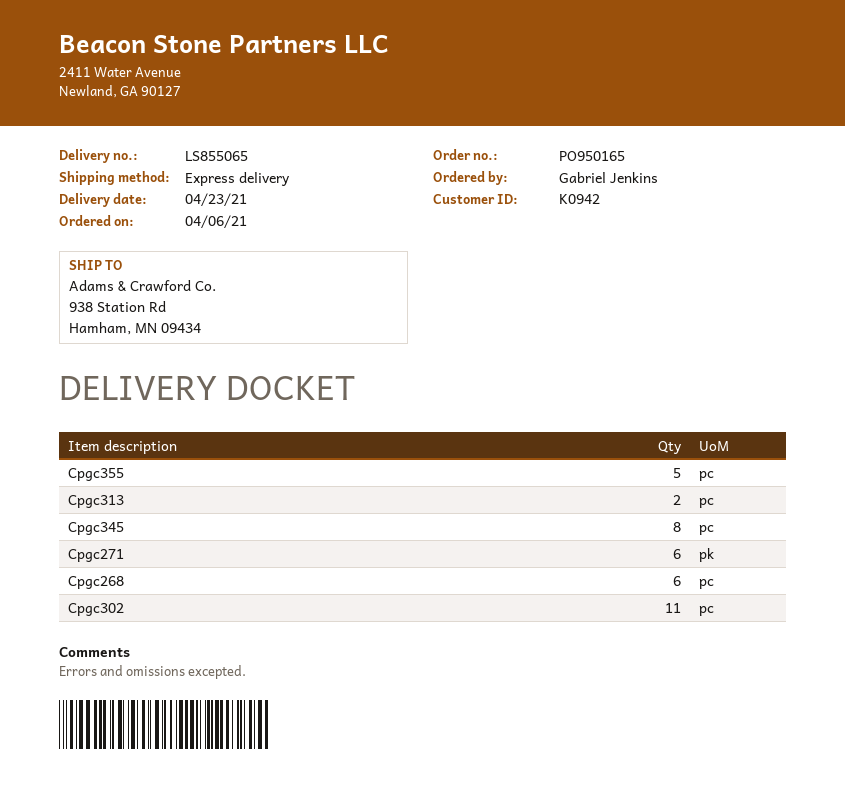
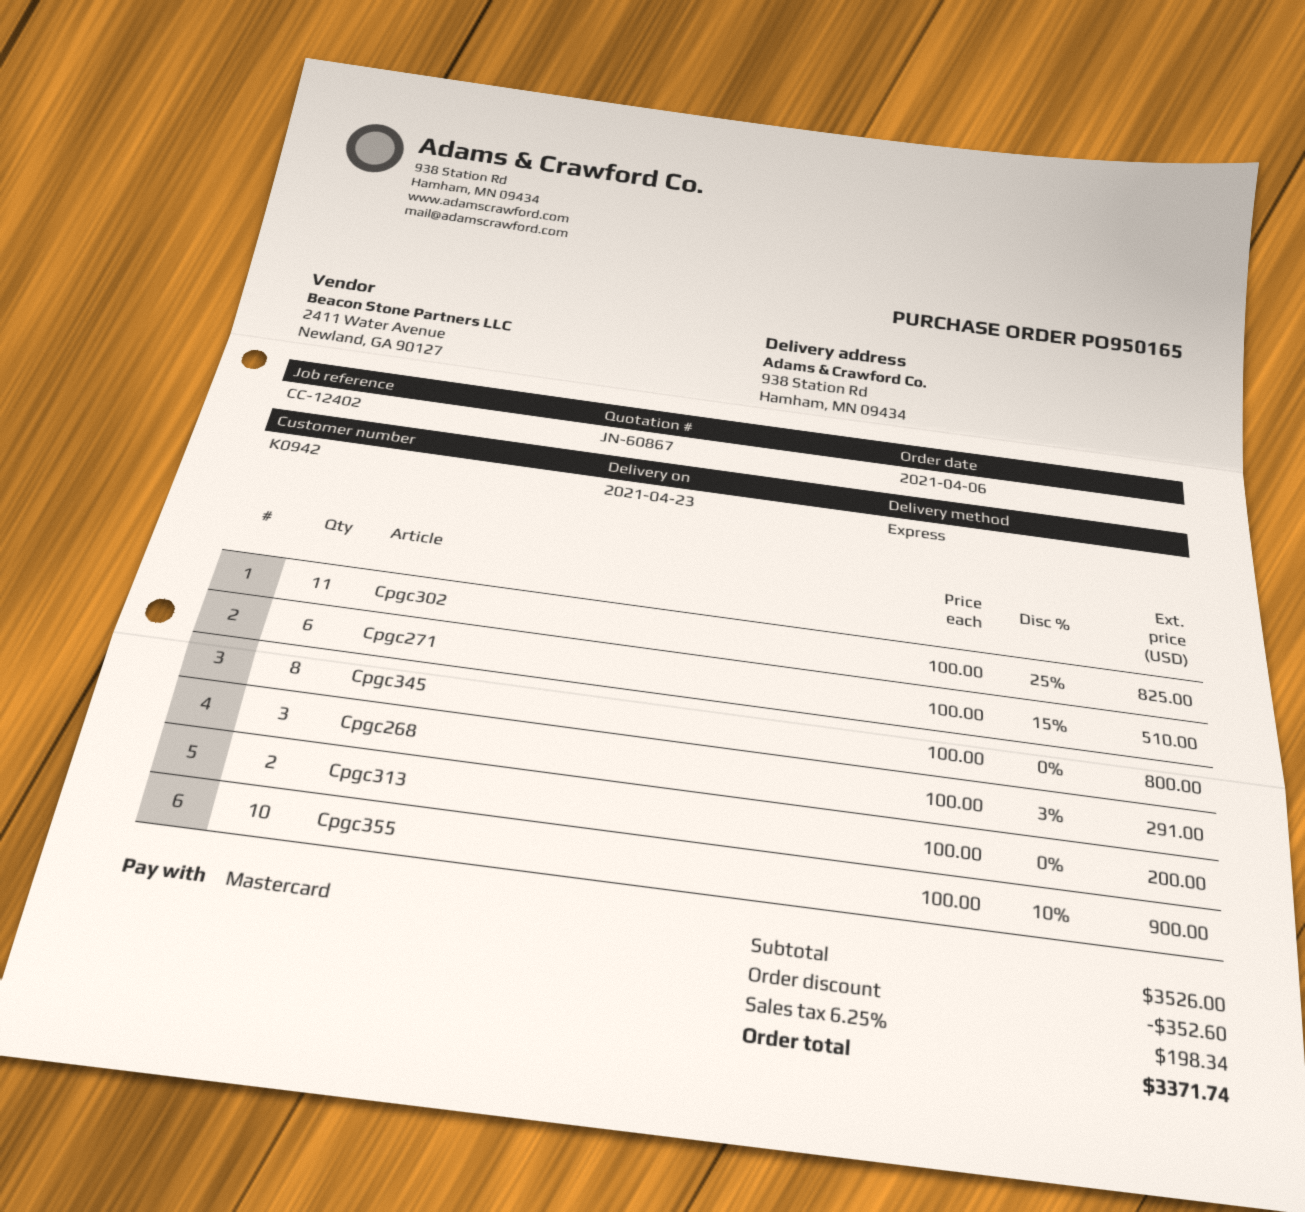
Cpgc355: 5 -> 10
Cpgc268: 6 -> 3

